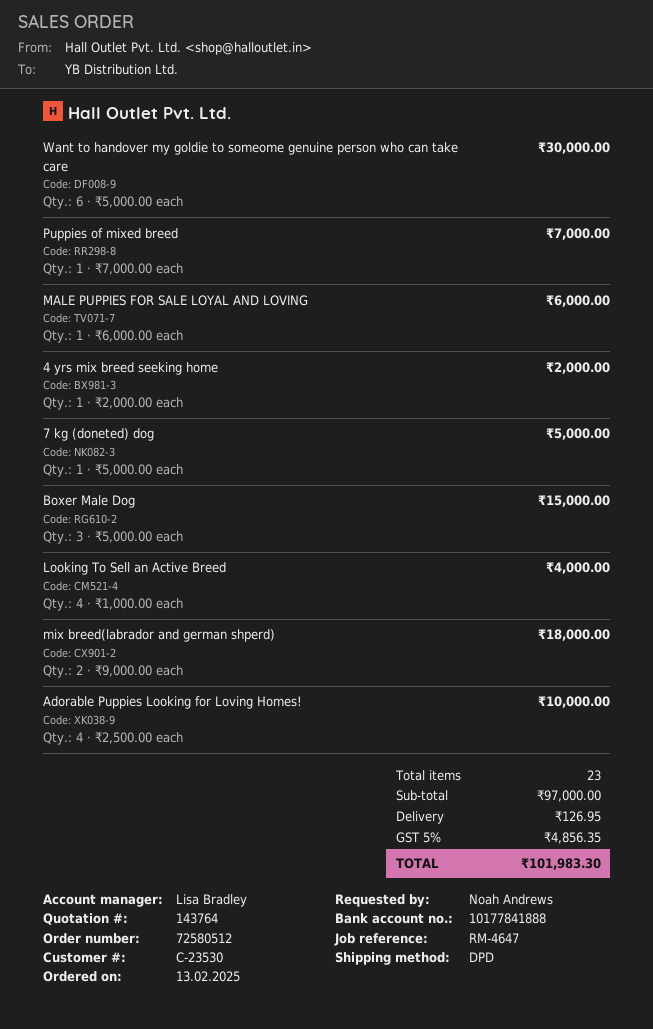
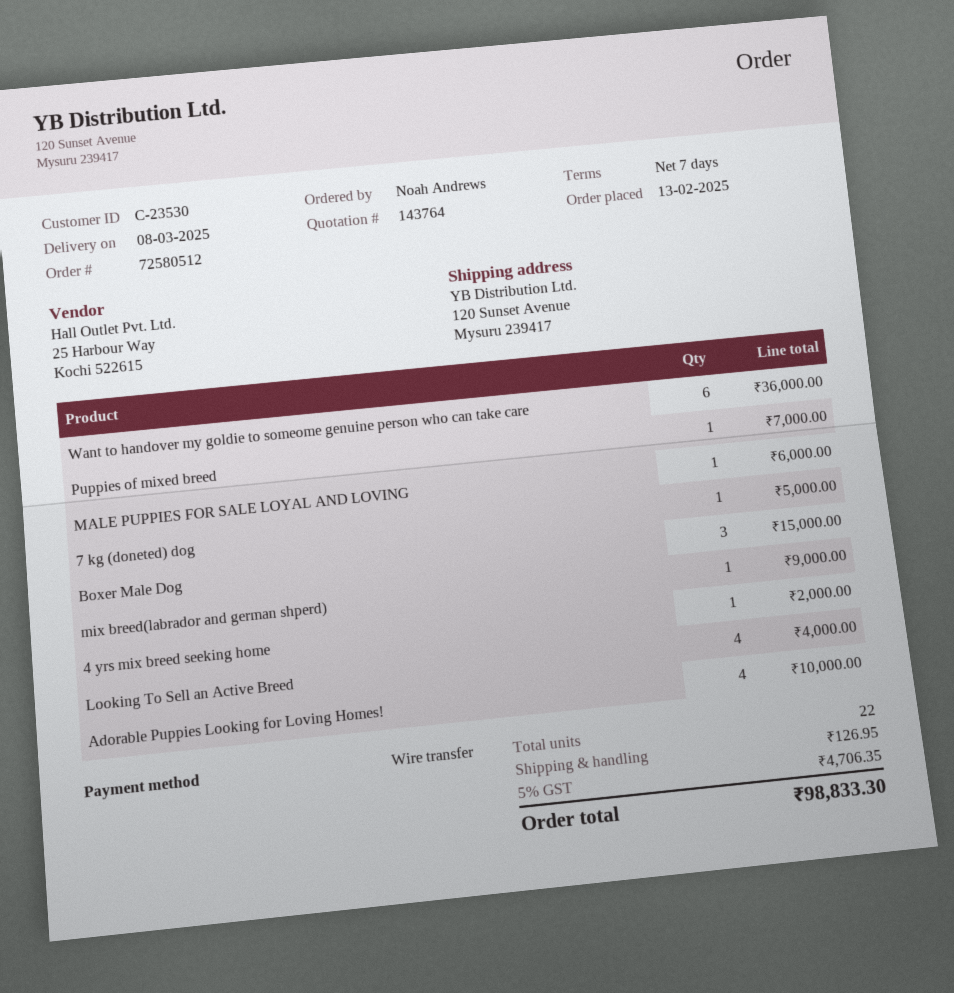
Want to handover my goldie to someome genuine person who can take care: 6 for 30000.00 -> 6 for 36000.00
mix breed(labrador and german shperd): 2 for 18000.00 -> 1 for 9000.00
total quantity: 23 -> 22
tax: 5% = 4856.35 -> 5% = 4706.35
total: 101983.30 -> 98833.30

